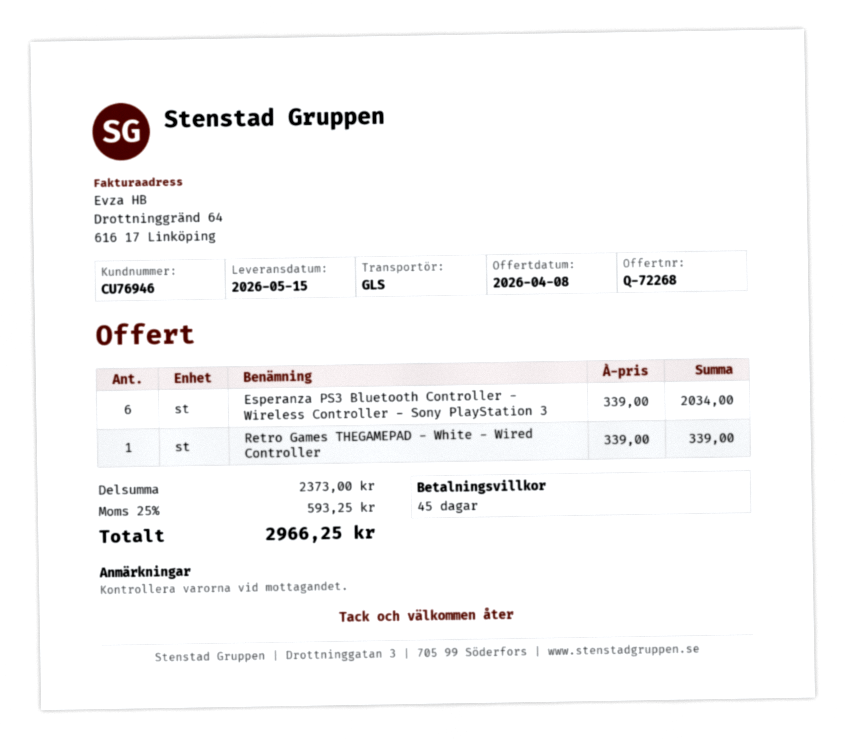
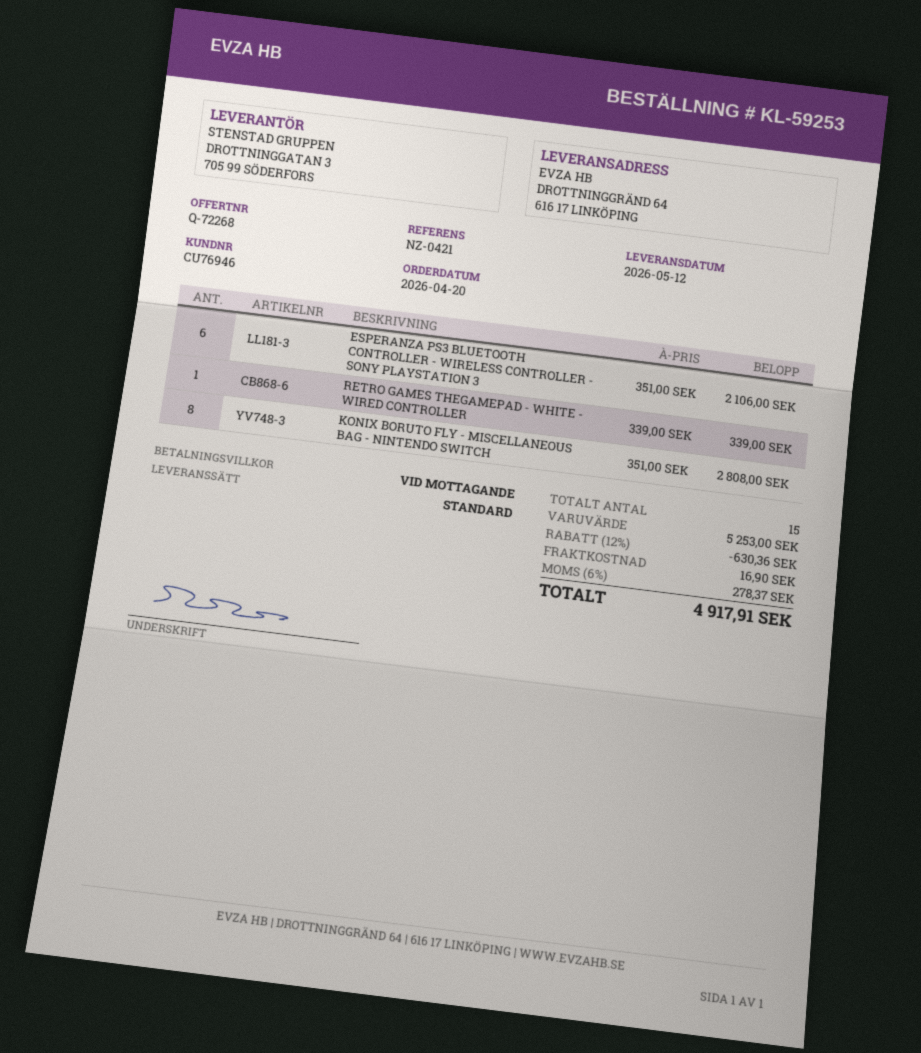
delivery date: 2026-05-15 -> 2026-05-12
payment terms: 45 days -> on receipt
shipping method: GLS -> standard
Esperanza PS3 Bluetooth Controller - Wireless Controller - Sony PlayStation 3: 6 x 339.00 = 2034.00 -> 6 x 351.00 = 2106.00
KONIX BORUTO FLY - MISCELLANEOUS BAG - NINTENDO SWITCH: none -> 8 x 351.00 = 2808.00
subtotal: 2373.00 -> 5253.00
discount: none -> 12% = 630.36
shipping: none -> 16.90
tax: 25% = 593.25 -> 6% = 278.37
total: 2966.25 -> 4917.91

